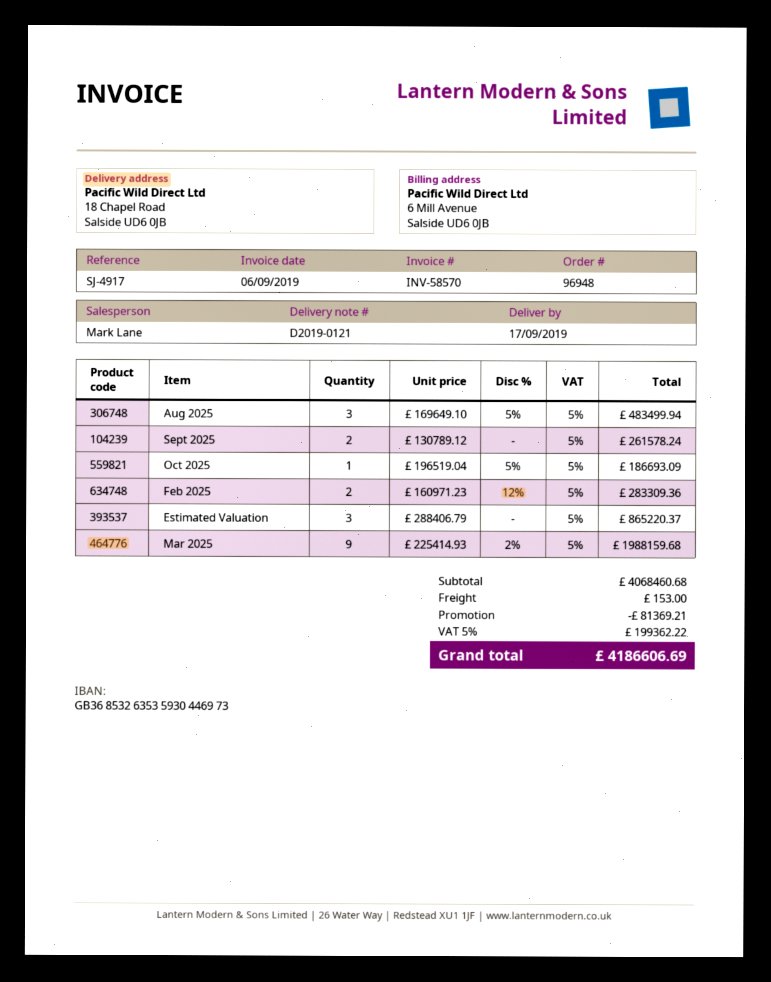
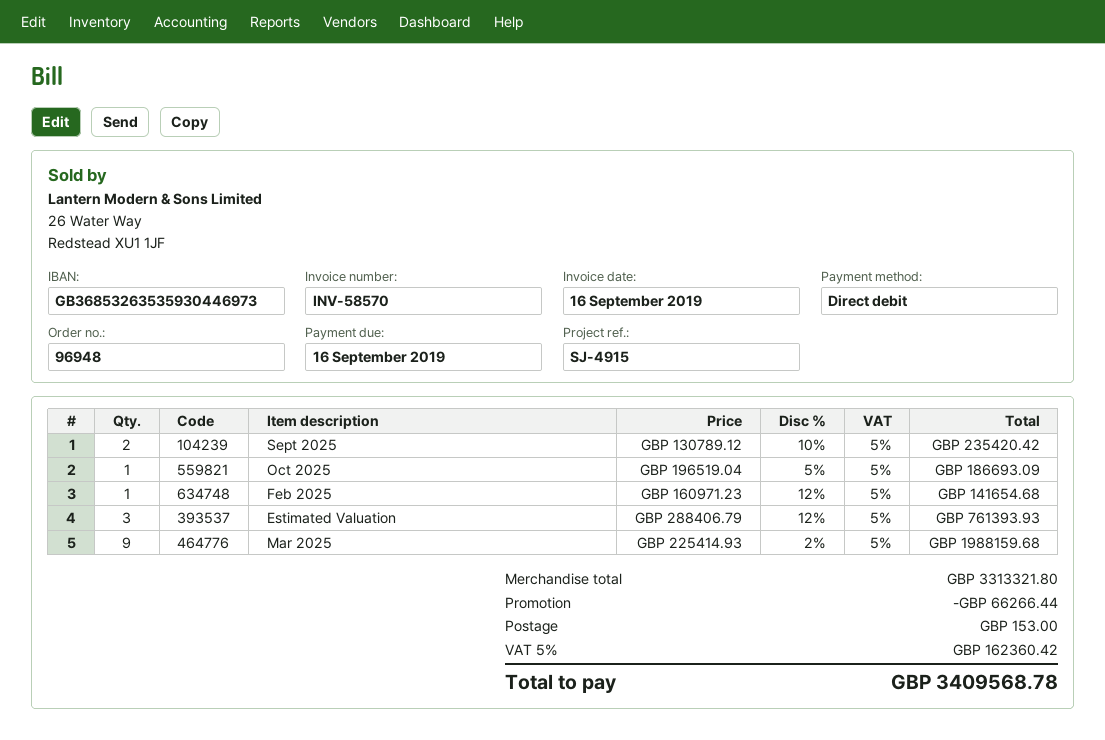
invoice date: 2019-09-06 -> 2019-09-16
reference: SJ-4917 -> SJ-4915
Aug 2025: 3 x 169649.10 - 5% = 483499.94 -> none
Sept 2025: 2 x 130789.12 = 261578.24 -> 2 x 130789.12 - 10% = 235420.42
Feb 2025: 2 x 160971.23 - 12% = 283309.36 -> 1 x 160971.23 - 12% = 141654.68
Estimated Valuation: 3 x 288406.79 = 865220.37 -> 3 x 288406.79 - 12% = 761393.93
subtotal: 4068460.68 -> 3313321.80
discount: 81369.21 -> 66266.44
tax: 5% = 199362.22 -> 5% = 162360.42
total: 4186606.69 -> 3409568.78

